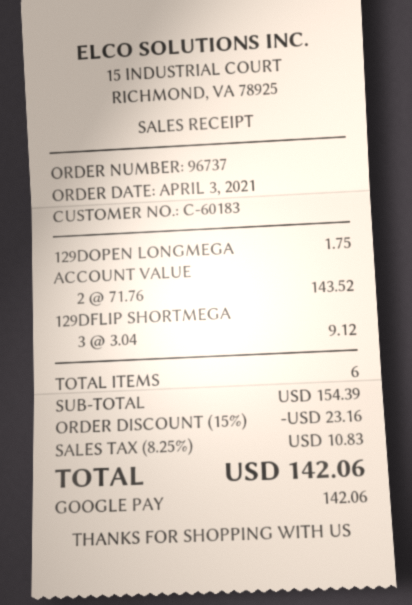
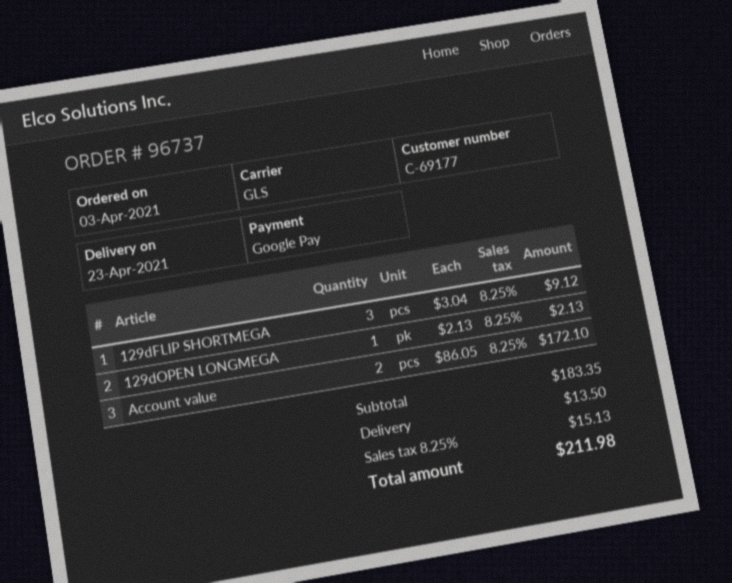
customer number: C-60183 -> C-69177
129DOPEN LONGMEGA: 1 x 1.75 = 1.75 -> 1 x 2.13 = 2.13
ACCOUNT VALUE: 2 x 71.76 = 143.52 -> 2 x 86.05 = 172.10
subtotal: 154.39 -> 183.35
discount: 15% = 23.16 -> none
shipping: none -> 13.50
tax: 8.25% = 10.83 -> 8.25% = 15.13
total: 142.06 -> 211.98

